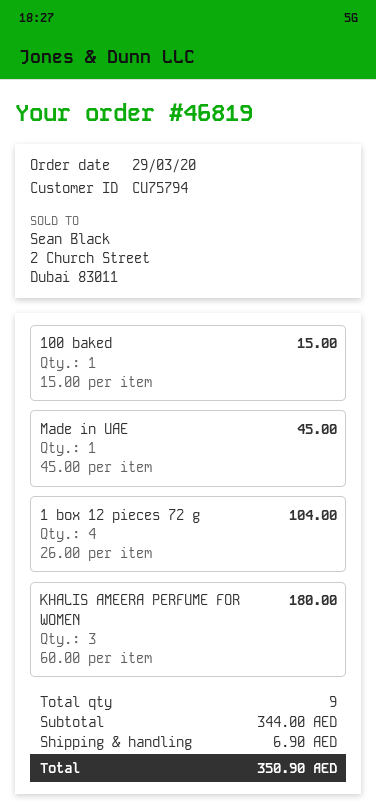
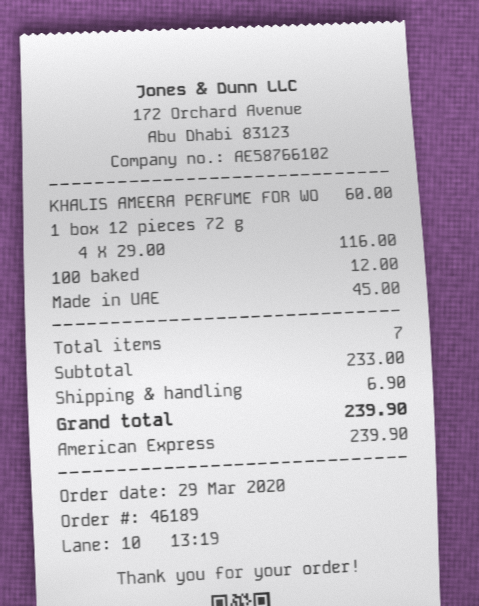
order number: 46819 -> 46189
100 baked: 1 x 15.00 = 15.00 -> 1 x 12.00 = 12.00
1 box 12 pieces 72 g: 4 x 26.00 = 104.00 -> 4 x 29.00 = 116.00
KHALIS AMEERA PERFUME FOR WOMEN: 3 x 60.00 = 180.00 -> 1 x 60.00 = 60.00
total quantity: 9 -> 7
subtotal: 344.00 -> 233.00
total: 350.90 -> 239.90

